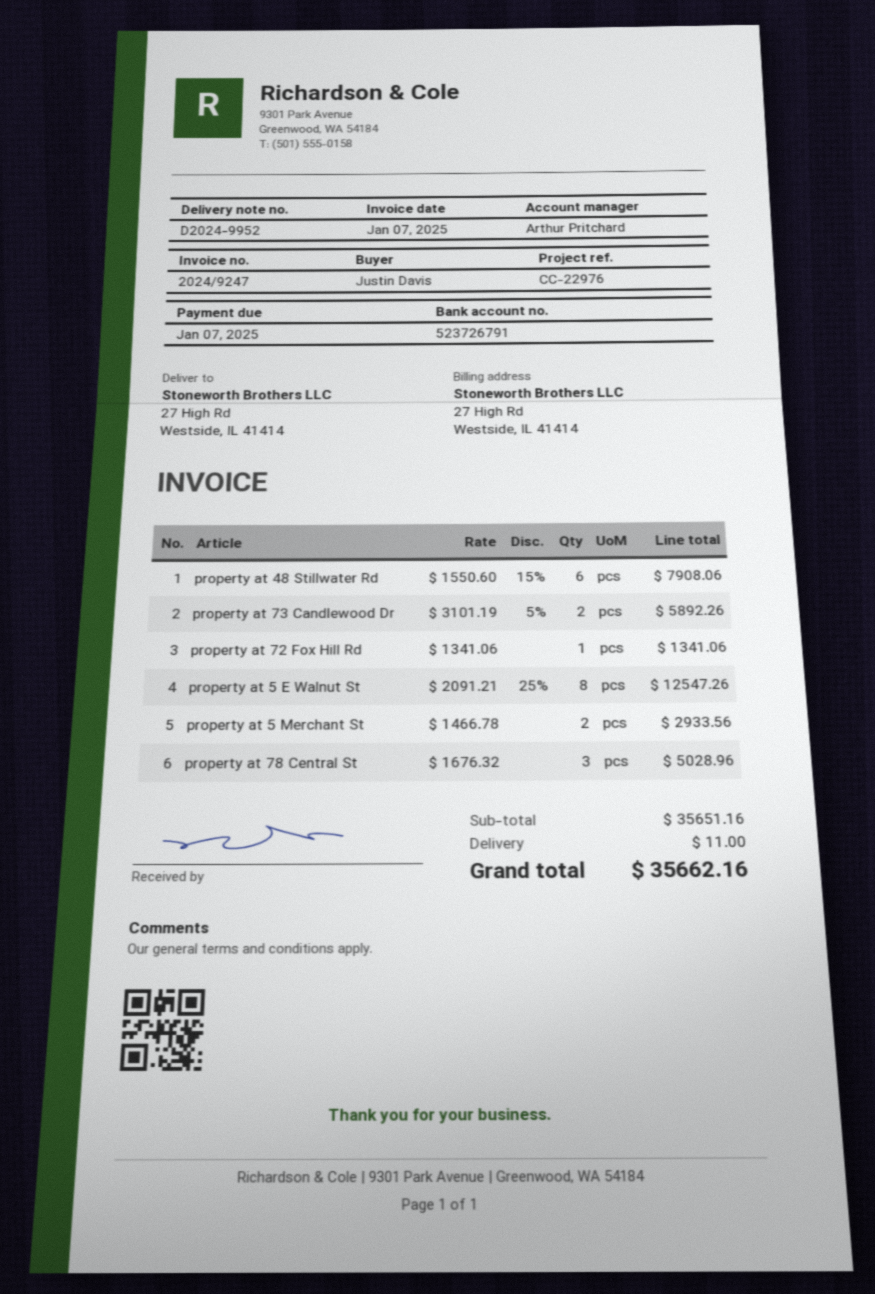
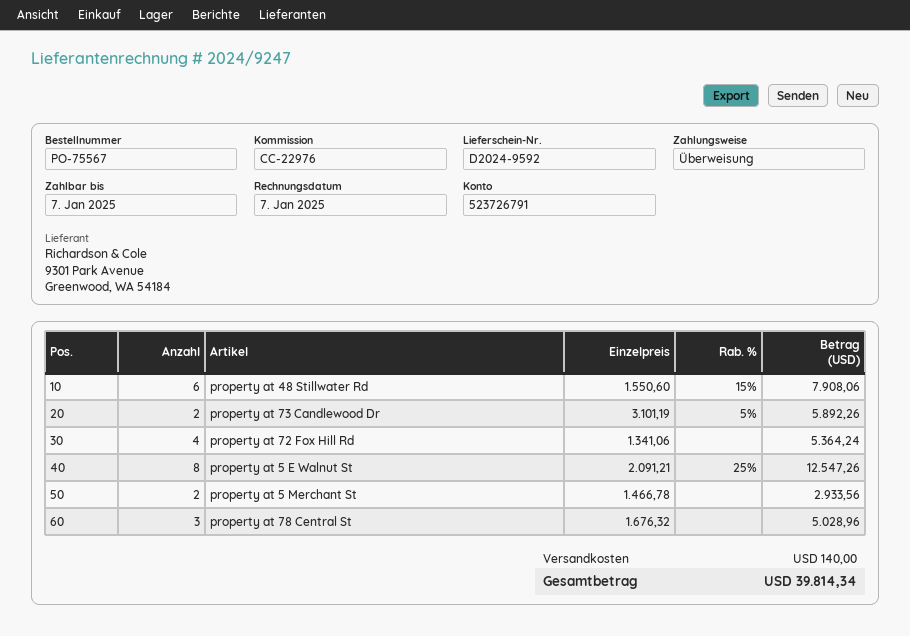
delivery note number: D2024-9952 -> D2024-9592
property at 72 Fox Hill Rd: 1 x 1341.06 = 1341.06 -> 4 x 1341.06 = 5364.24
shipping: 11.00 -> 140.00
total: 35662.16 -> 39814.34

